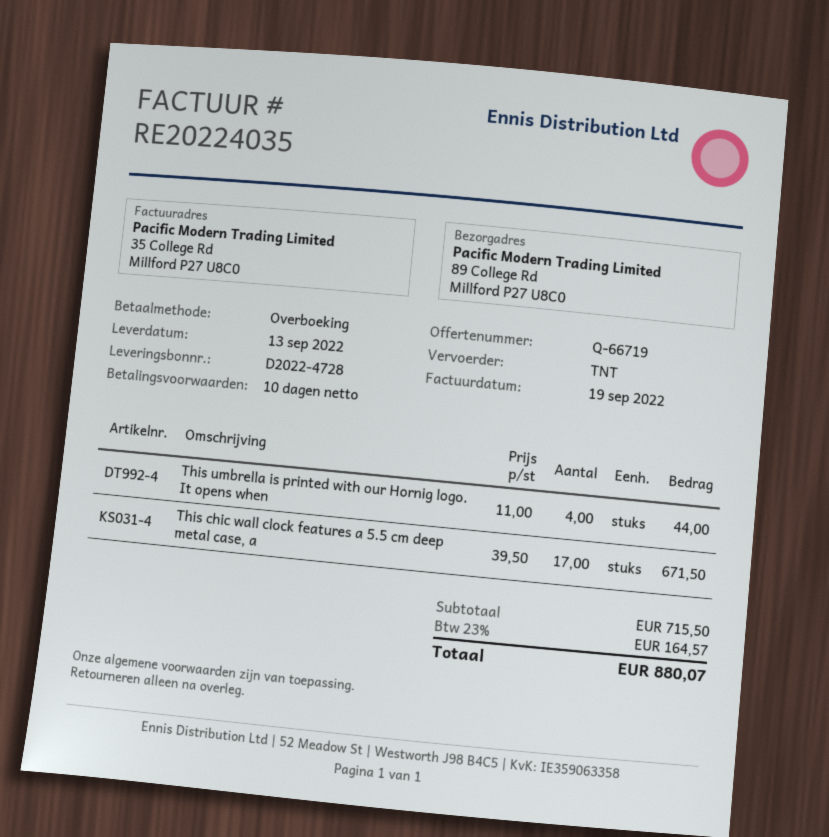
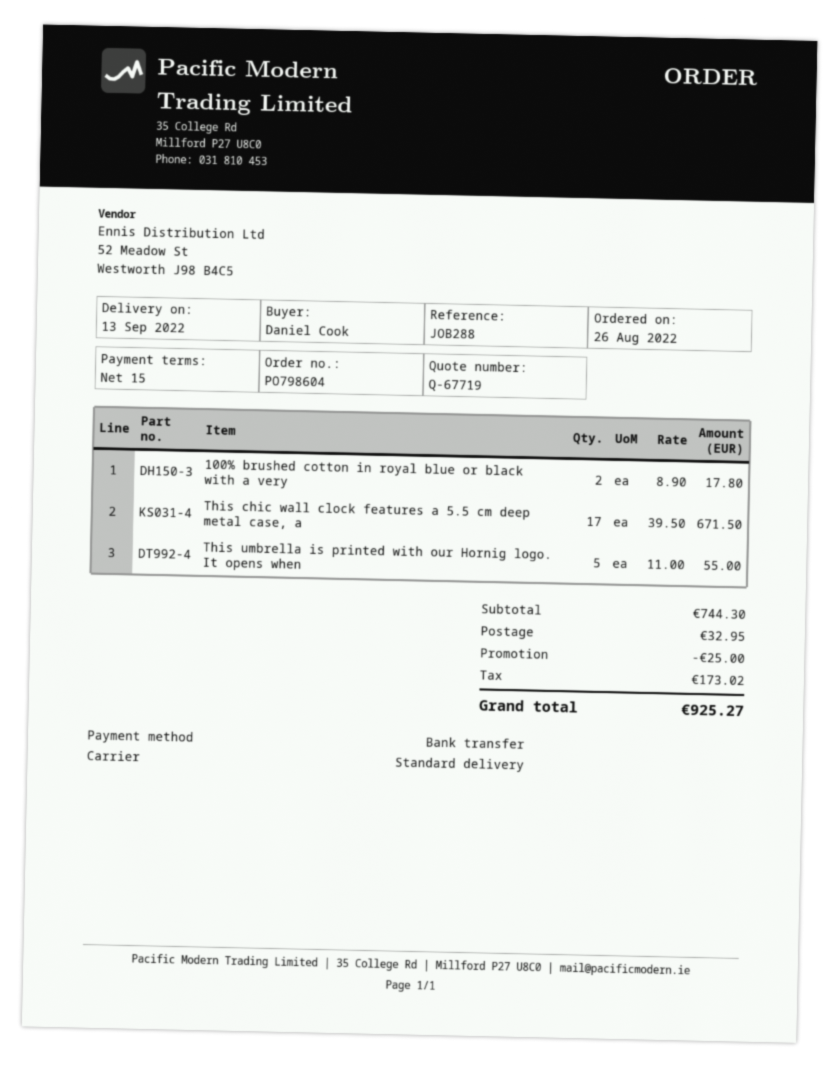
quote number: Q-66719 -> Q-67719
payment terms: 10 days -> 15 days
shipping method: TNT -> standard
This umbrella is printed with our Hornig logo. It opens when: 4 x 11.00 = 44.00 -> 5 x 11.00 = 55.00
100% brushed cotton in royal blue or black with a very: none -> 2 x 8.90 = 17.80
subtotal: 715.50 -> 744.30
discount: none -> 25.00
shipping: none -> 32.95
tax: 164.57 -> 173.02
total: 880.07 -> 925.27

